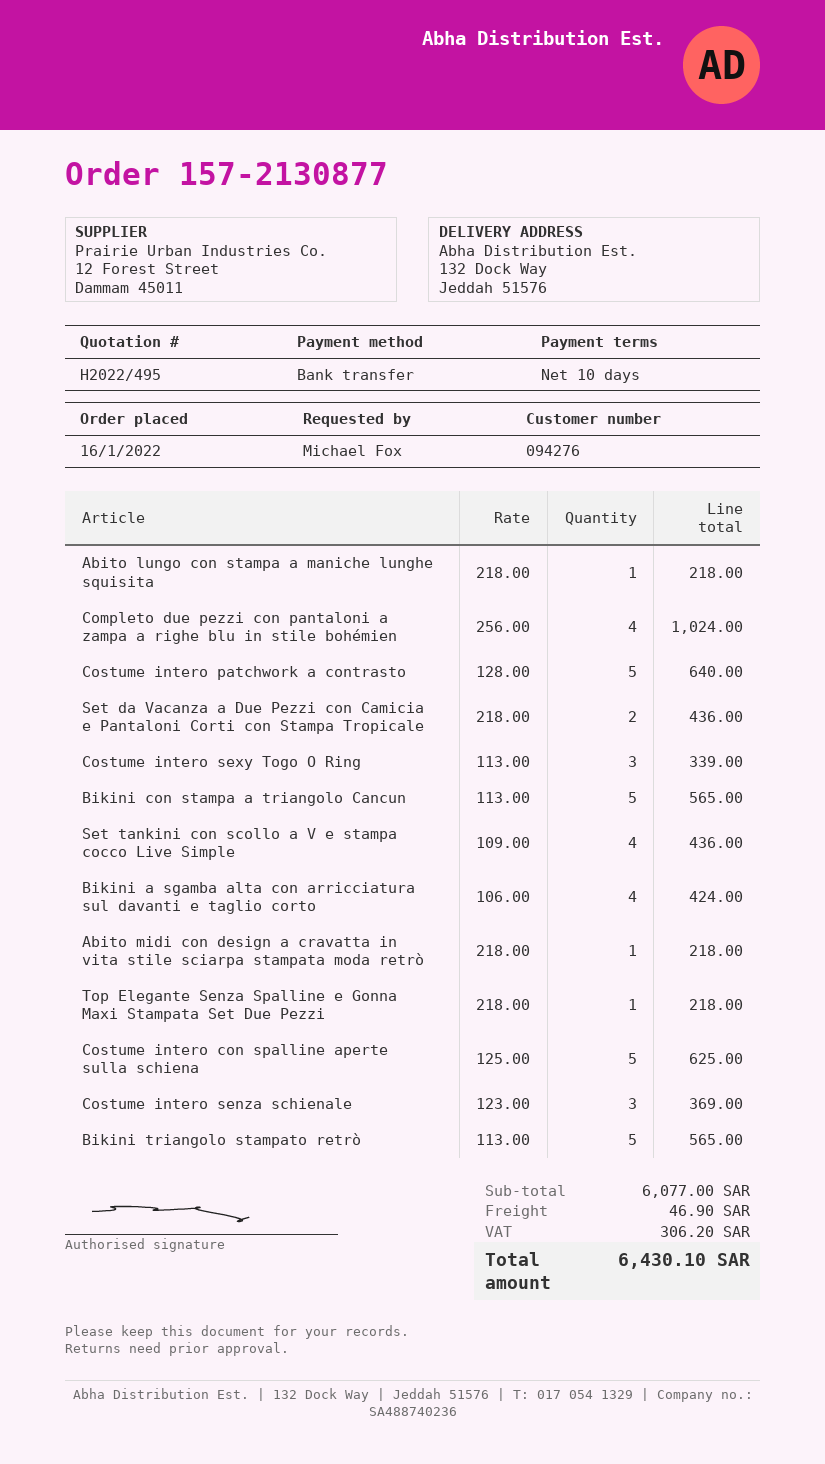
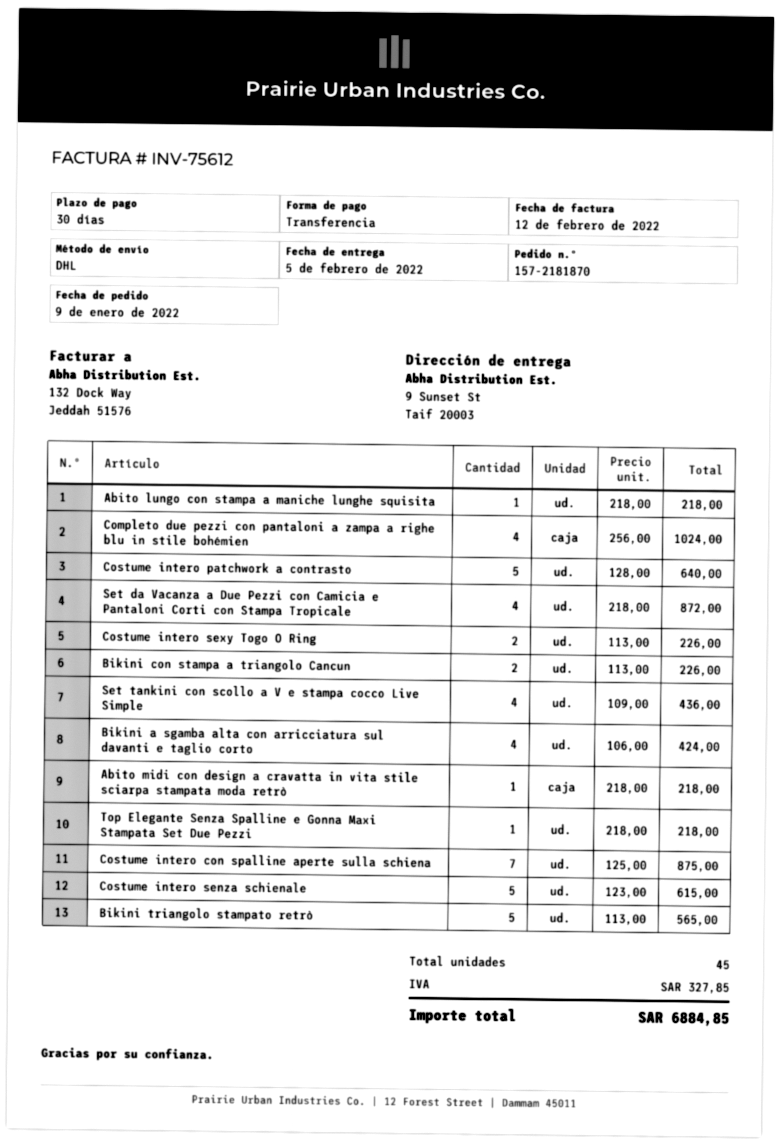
order number: 157-2130877 -> 157-2181870
order date: 2022-01-16 -> 2022-01-09
payment terms: 10 days -> 30 days
ship to: 132 Dock Way, Jeddah 51576 -> 9 Sunset St, Taif 20003
Set da Vacanza a Due Pezzi con Camicia e Pantaloni Corti con Stampa Tropicale: 2 x 218.00 = 436.00 -> 4 x 218.00 = 872.00
Costume intero sexy Togo O Ring: 3 x 113.00 = 339.00 -> 2 x 113.00 = 226.00
Bikini con stampa a triangolo Cancun: 5 x 113.00 = 565.00 -> 2 x 113.00 = 226.00
Costume intero con spalline aperte sulla schiena: 5 x 125.00 = 625.00 -> 7 x 125.00 = 875.00
Costume intero senza schienale: 3 x 123.00 = 369.00 -> 5 x 123.00 = 615.00
shipping: 46.90 -> none
tax: 306.20 -> 327.85
total: 6430.10 -> 6884.85

